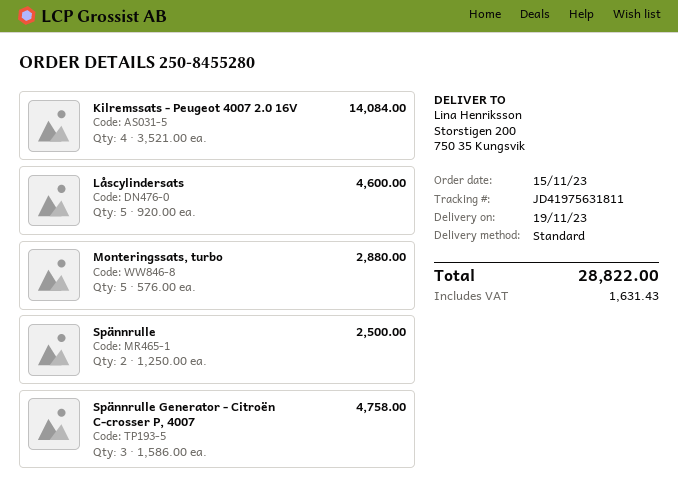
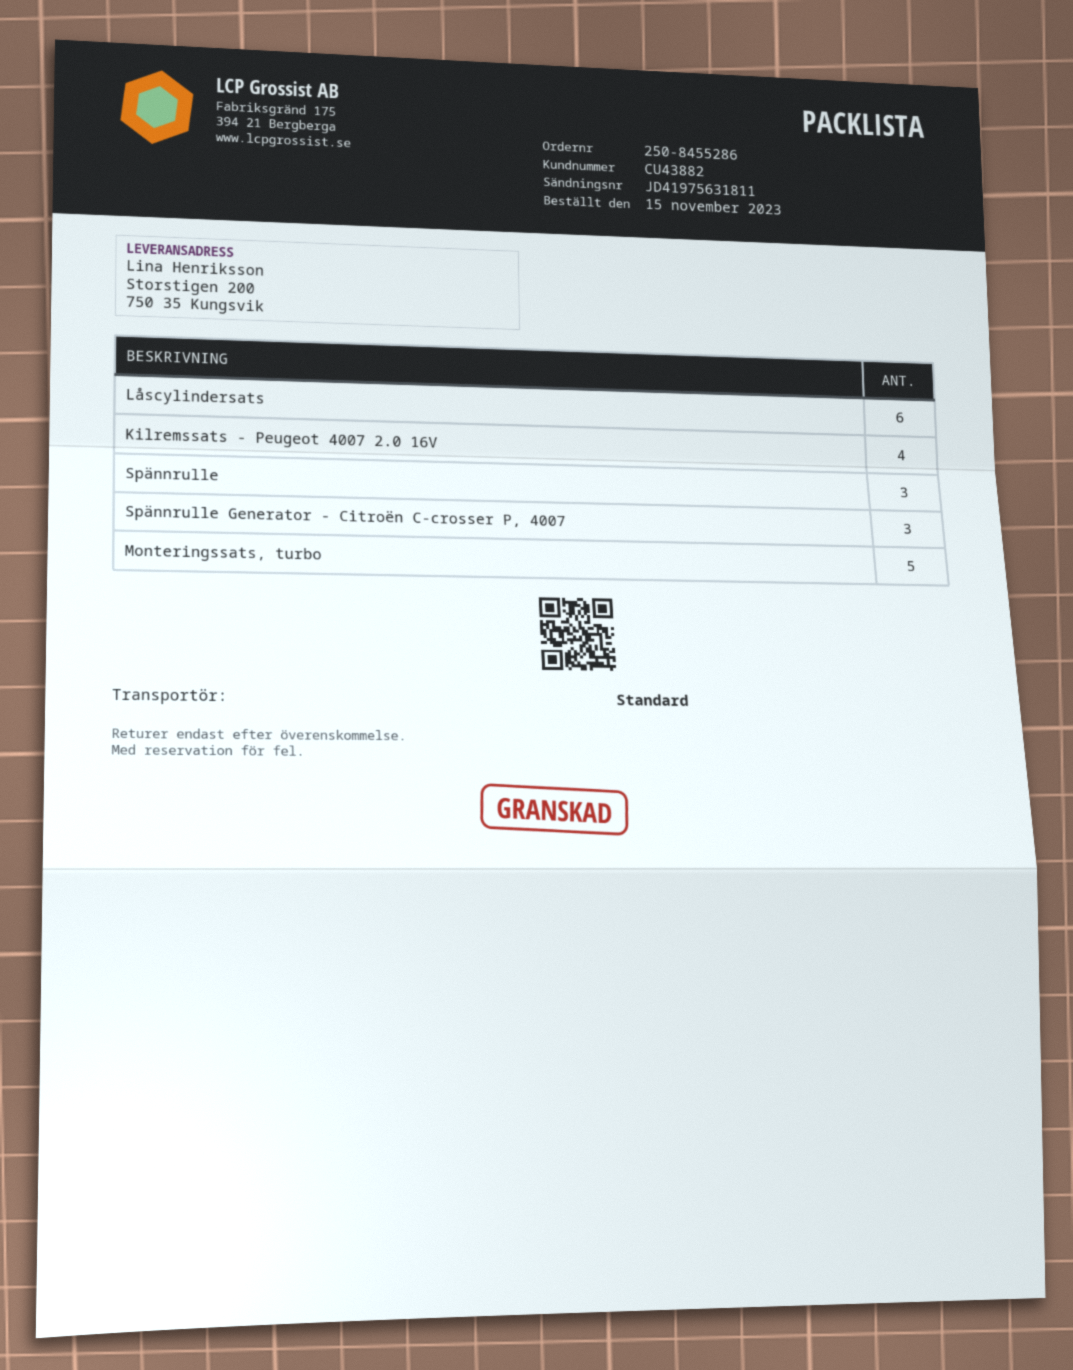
order number: 250-8455280 -> 250-8455286
Låscylindersats: 5 -> 6
Spännrulle: 2 -> 3

